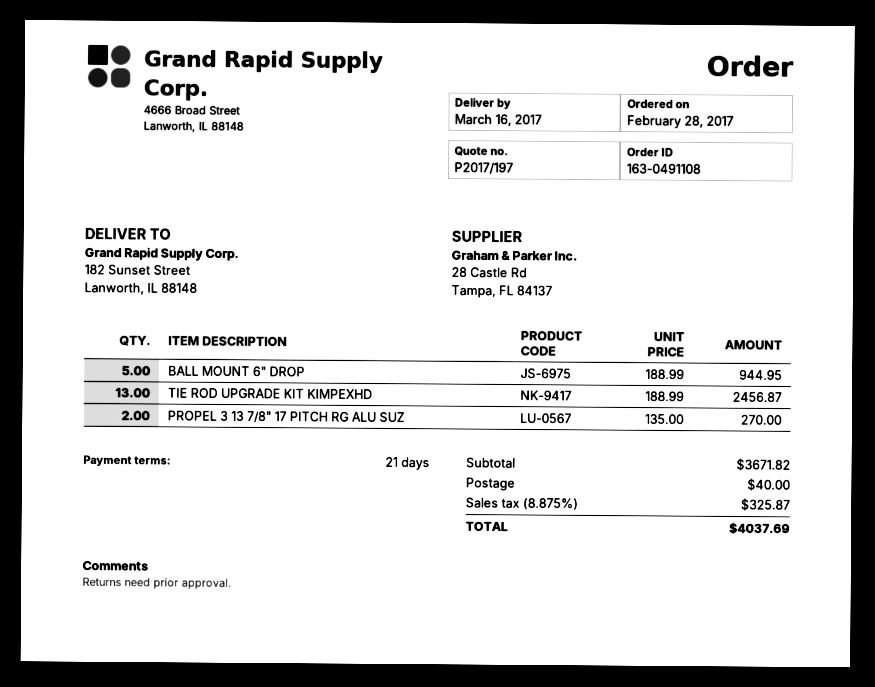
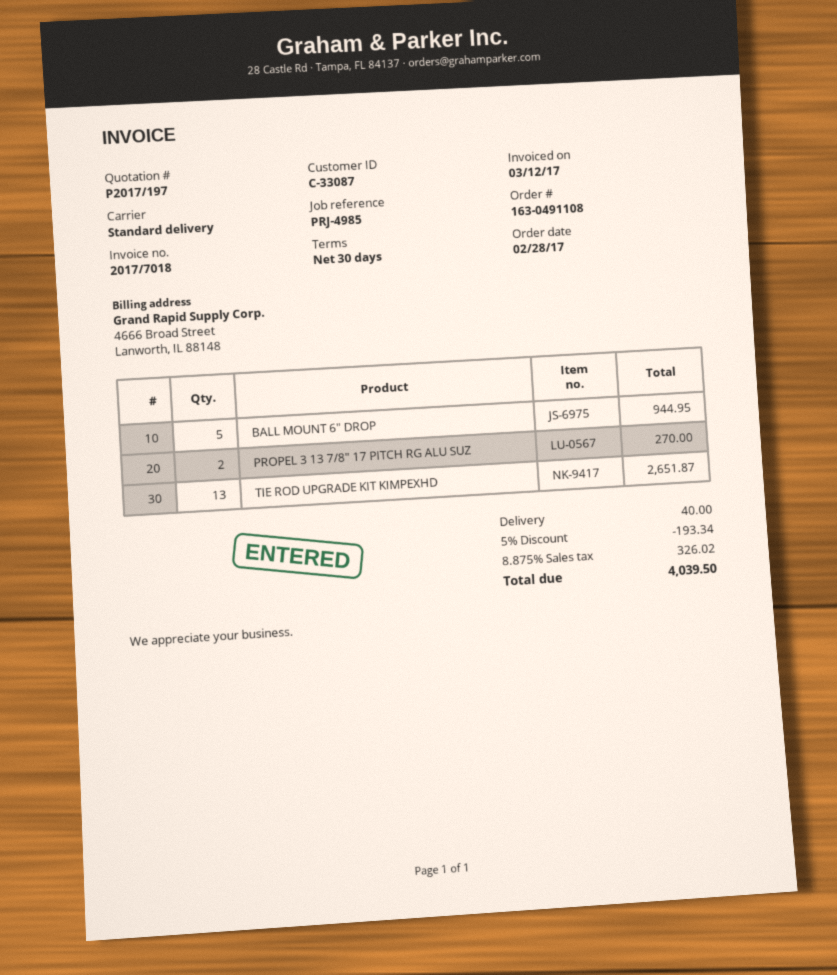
payment terms: 21 days -> 30 days
TIE ROD UPGRADE KIT KIMPEXHD: 13 for 2456.87 -> 13 for 2651.87
discount: none -> 5% = 193.34
tax: 8.875% = 325.87 -> 8.875% = 326.02
total: 4037.69 -> 4039.50

